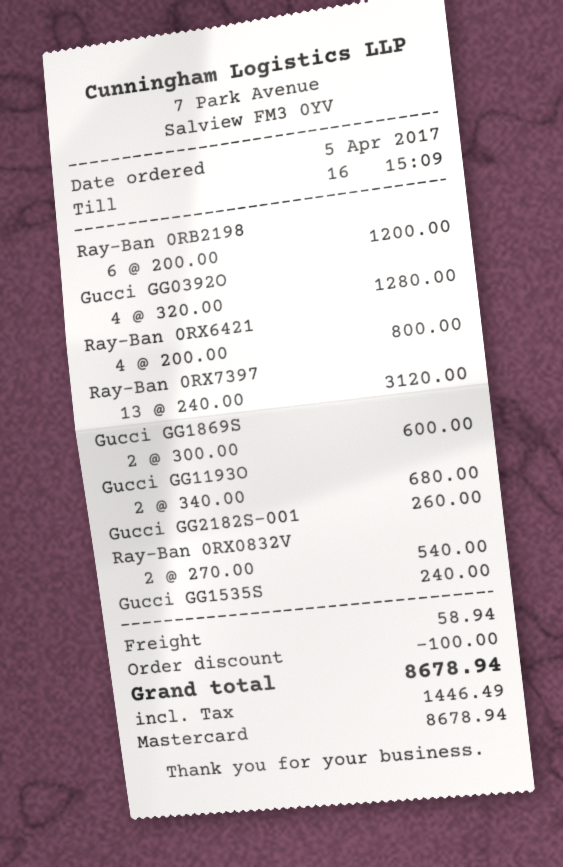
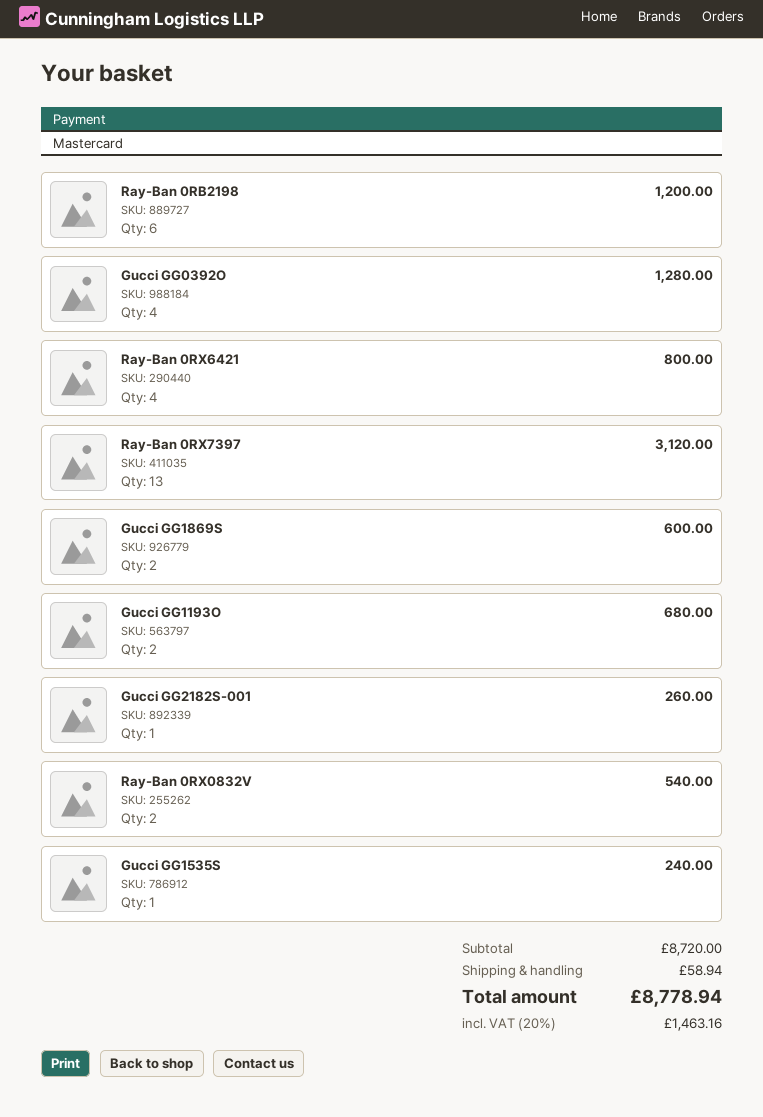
discount: 100.00 -> none
tax: 1446.49 -> 1463.16
total: 8678.94 -> 8778.94

